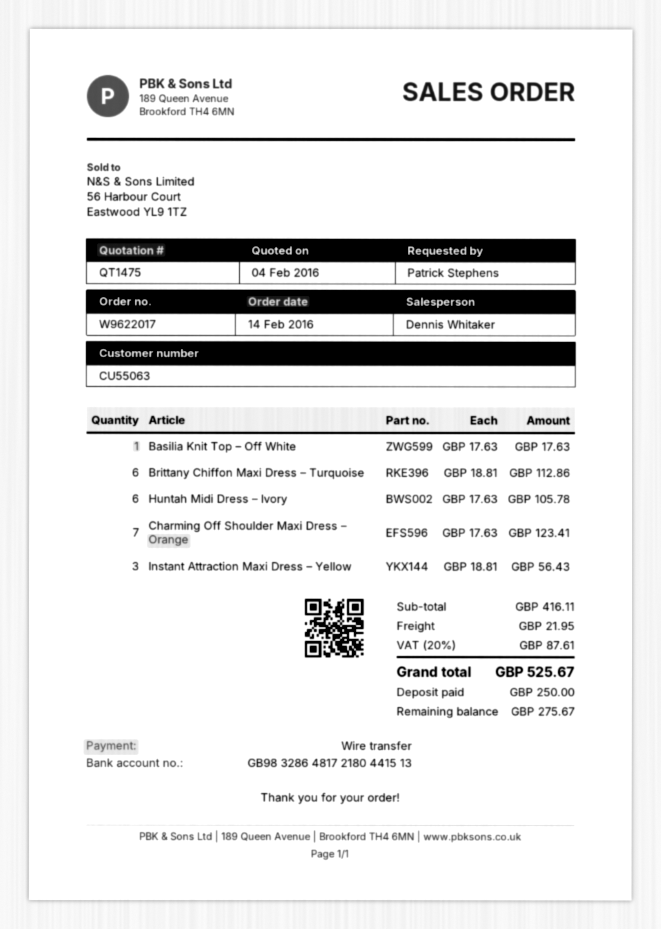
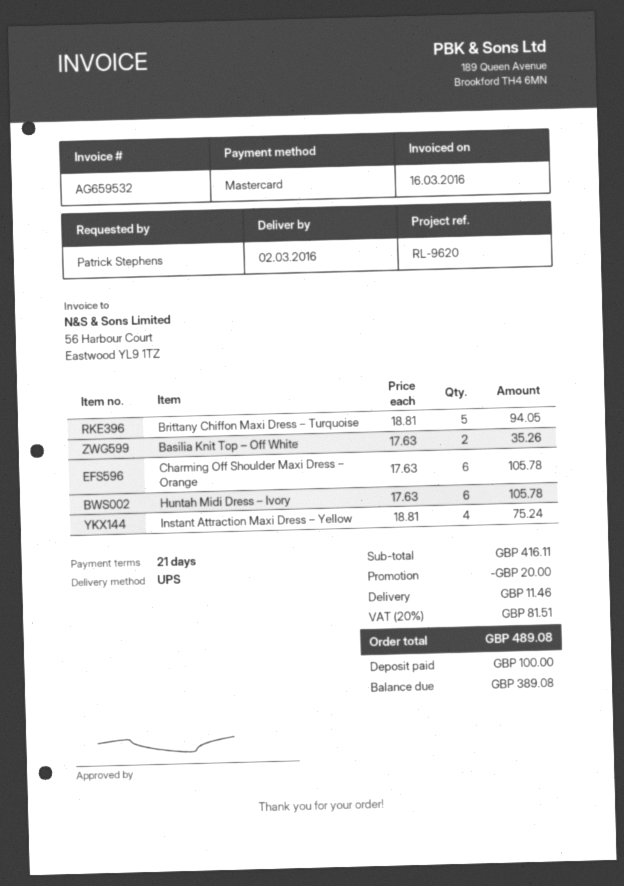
payment method: bank transfer -> Mastercard
Basilia Knit Top – Off White: 1 x 17.63 = 17.63 -> 2 x 17.63 = 35.26
Brittany Chiffon Maxi Dress – Turquoise: 6 x 18.81 = 112.86 -> 5 x 18.81 = 94.05
Charming Off Shoulder Maxi Dress – Orange: 7 x 17.63 = 123.41 -> 6 x 17.63 = 105.78
Instant Attraction Maxi Dress – Yellow: 3 x 18.81 = 56.43 -> 4 x 18.81 = 75.24
discount: none -> 20.00
shipping: 21.95 -> 11.46
tax: 20% = 87.61 -> 20% = 81.51
total: 525.67 -> 489.08
deposit: 250.00 -> 100.00
balance: 275.67 -> 389.08

